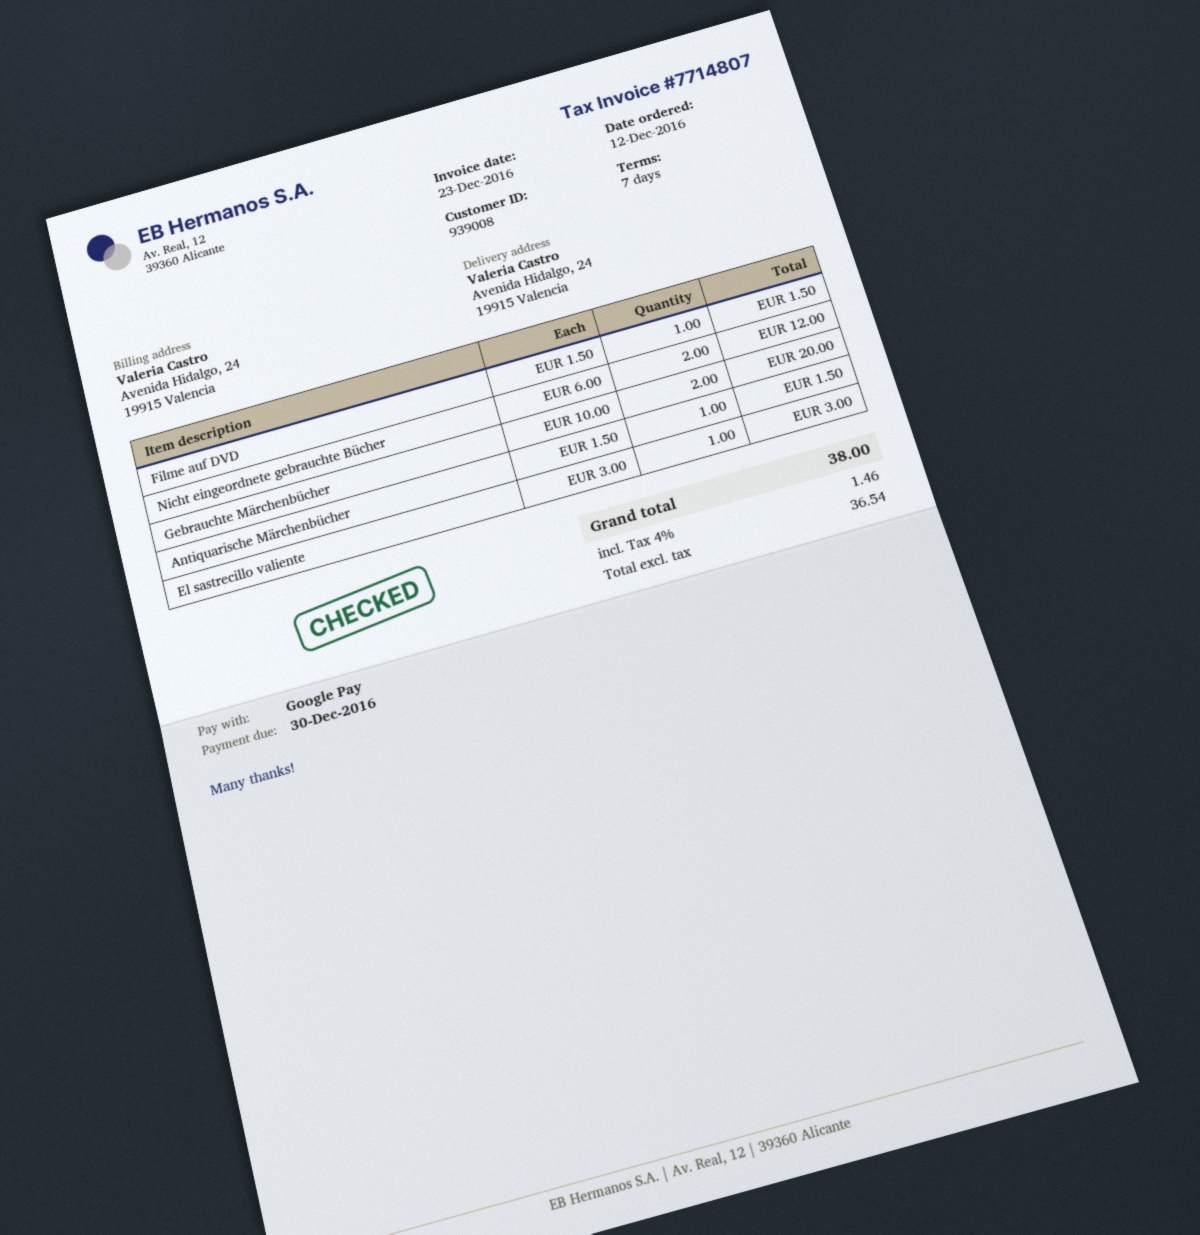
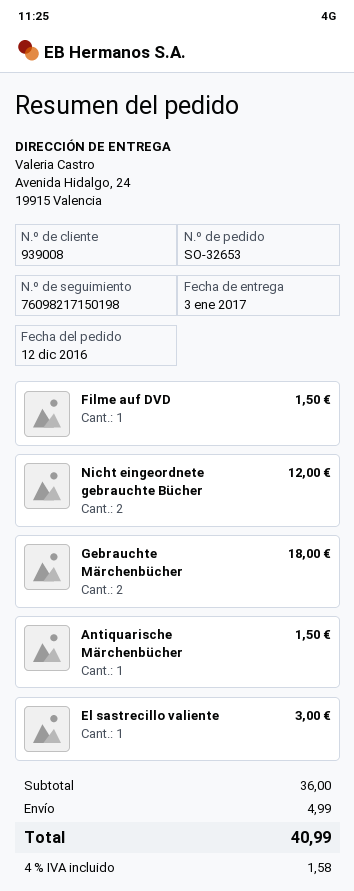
Gebrauchte Märchenbücher: 2 for 20.00 -> 2 for 18.00
shipping: none -> 4.99
tax: 4% = 1.46 -> 4% = 1.58
total: 38.00 -> 40.99

